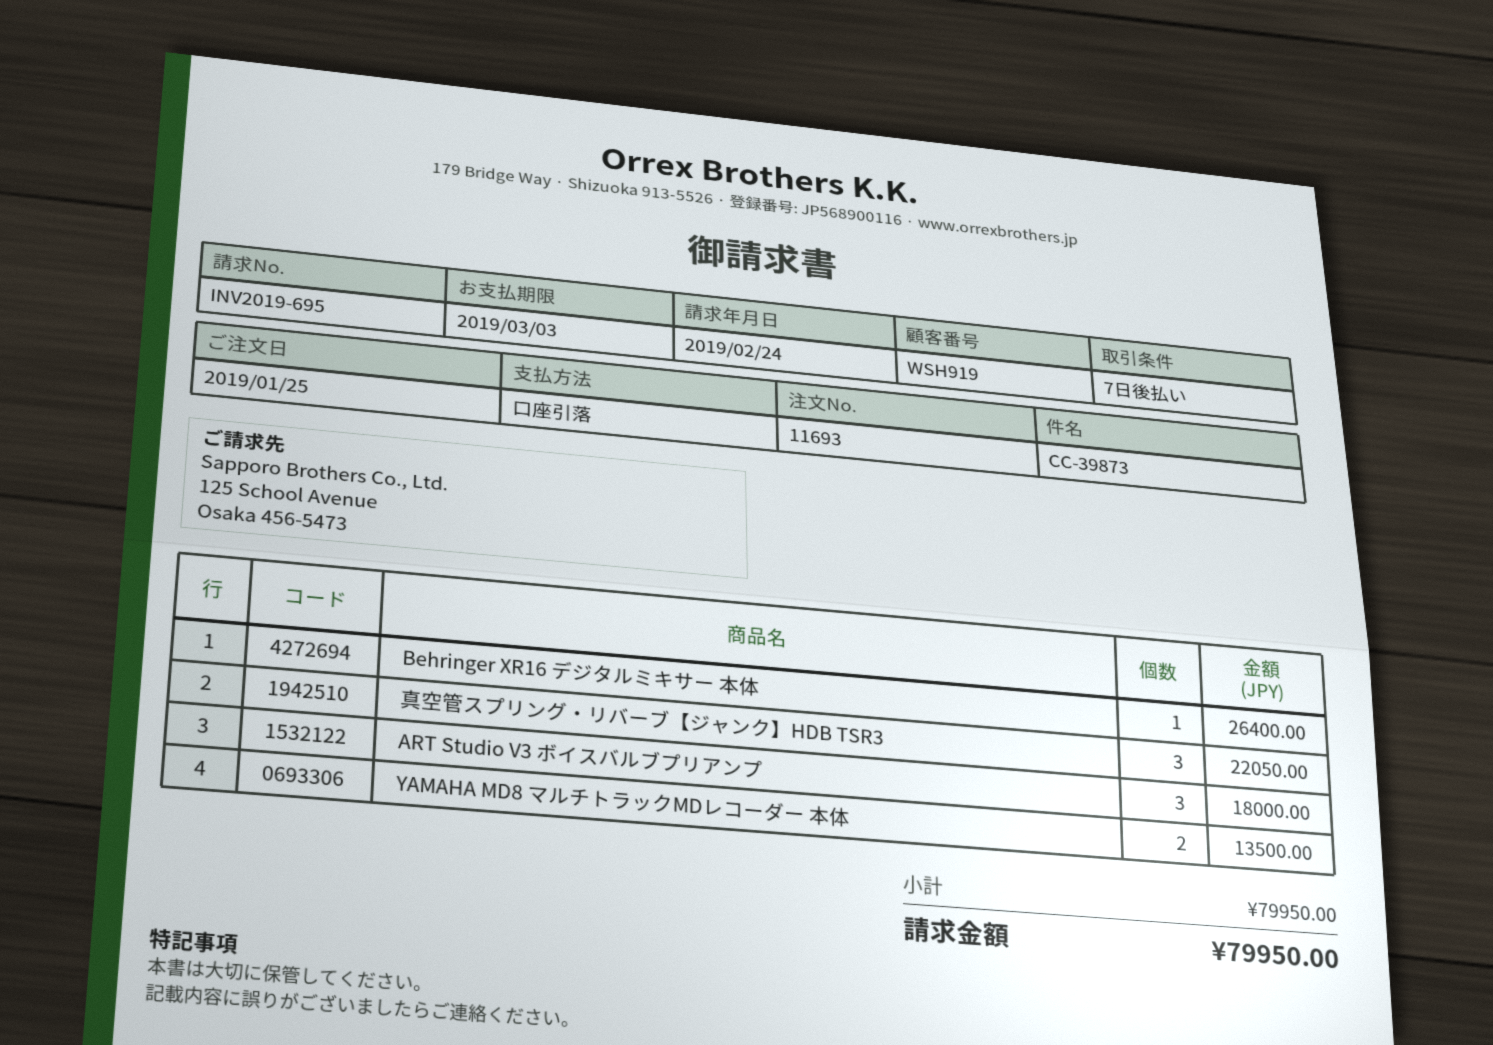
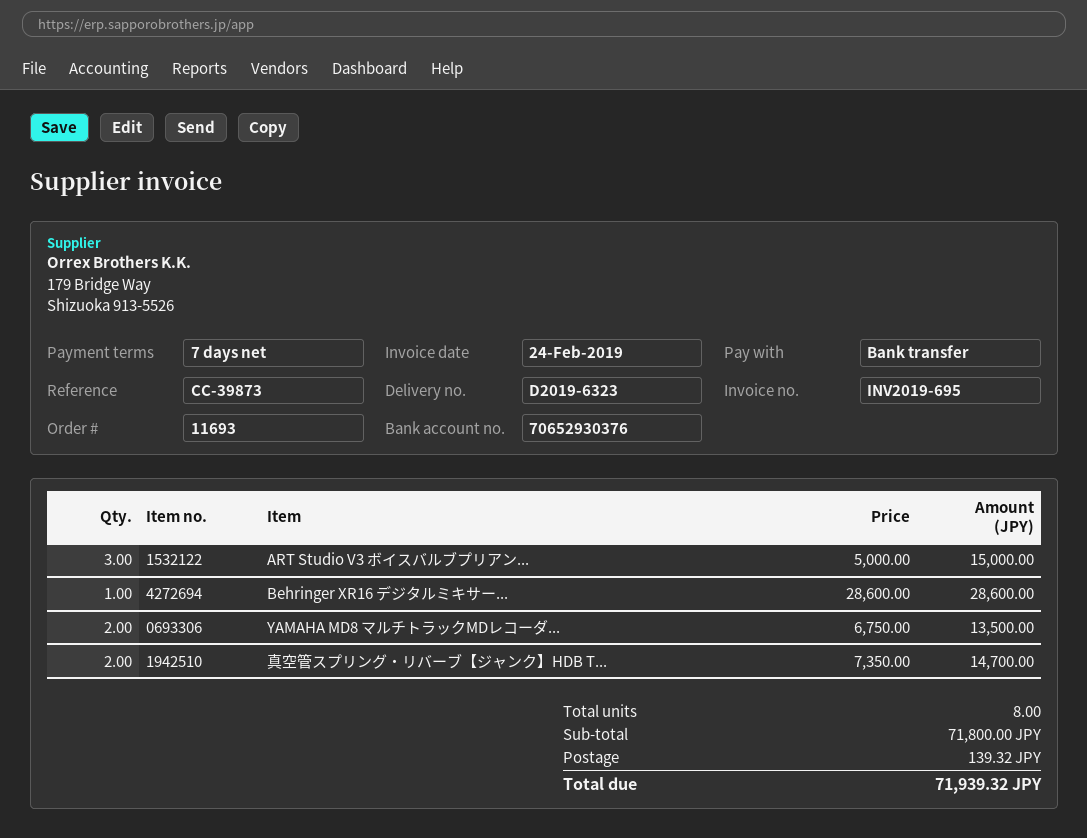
payment method: direct debit -> bank transfer
Behringer XR16 デジタルミキサー 本体: 1 for 26400.00 -> 1 for 28600.00
真空管スプリング・リバーブ【ジャンク】HDB TSR3: 3 for 22050.00 -> 2 for 14700.00
ART Studio V3 ボイスバルブプリアンプ: 3 for 18000.00 -> 3 for 15000.00
subtotal: 79950.00 -> 71800.00
shipping: none -> 139.32
total: 79950.00 -> 71939.32

